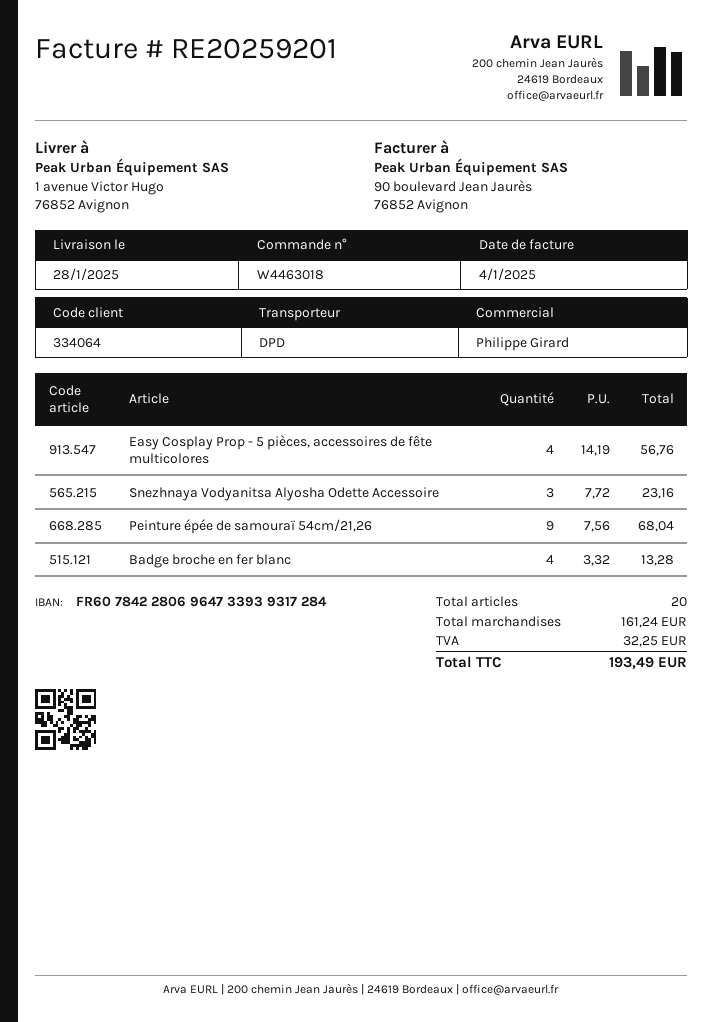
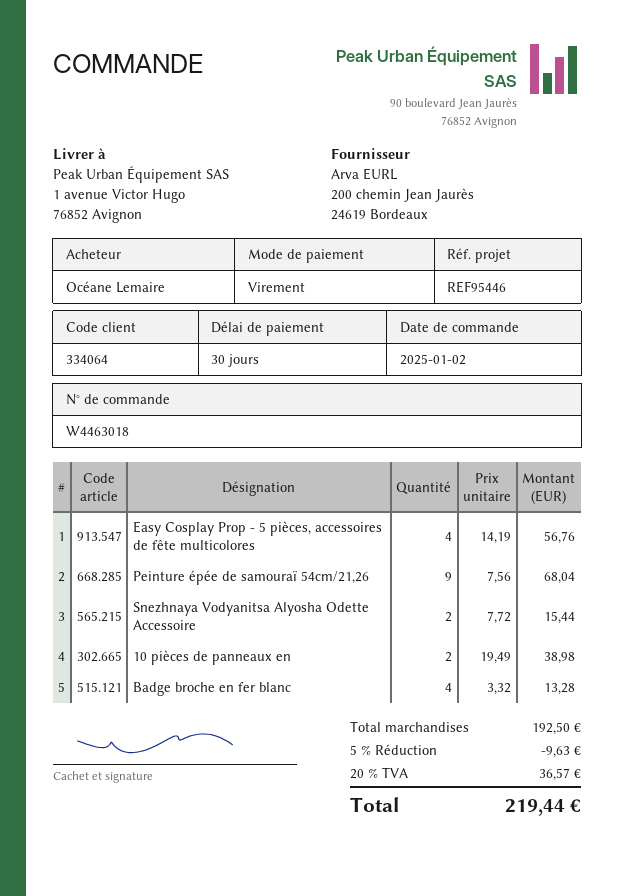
Snezhnaya Vodyanitsa Alyosha Odette Accessoire: 3 x 7.72 = 23.16 -> 2 x 7.72 = 15.44
10 pièces de panneaux en: none -> 2 x 19.49 = 38.98
subtotal: 161.24 -> 192.50
discount: none -> 5% = 9.63
tax: 32.25 -> 36.57
total: 193.49 -> 219.44

